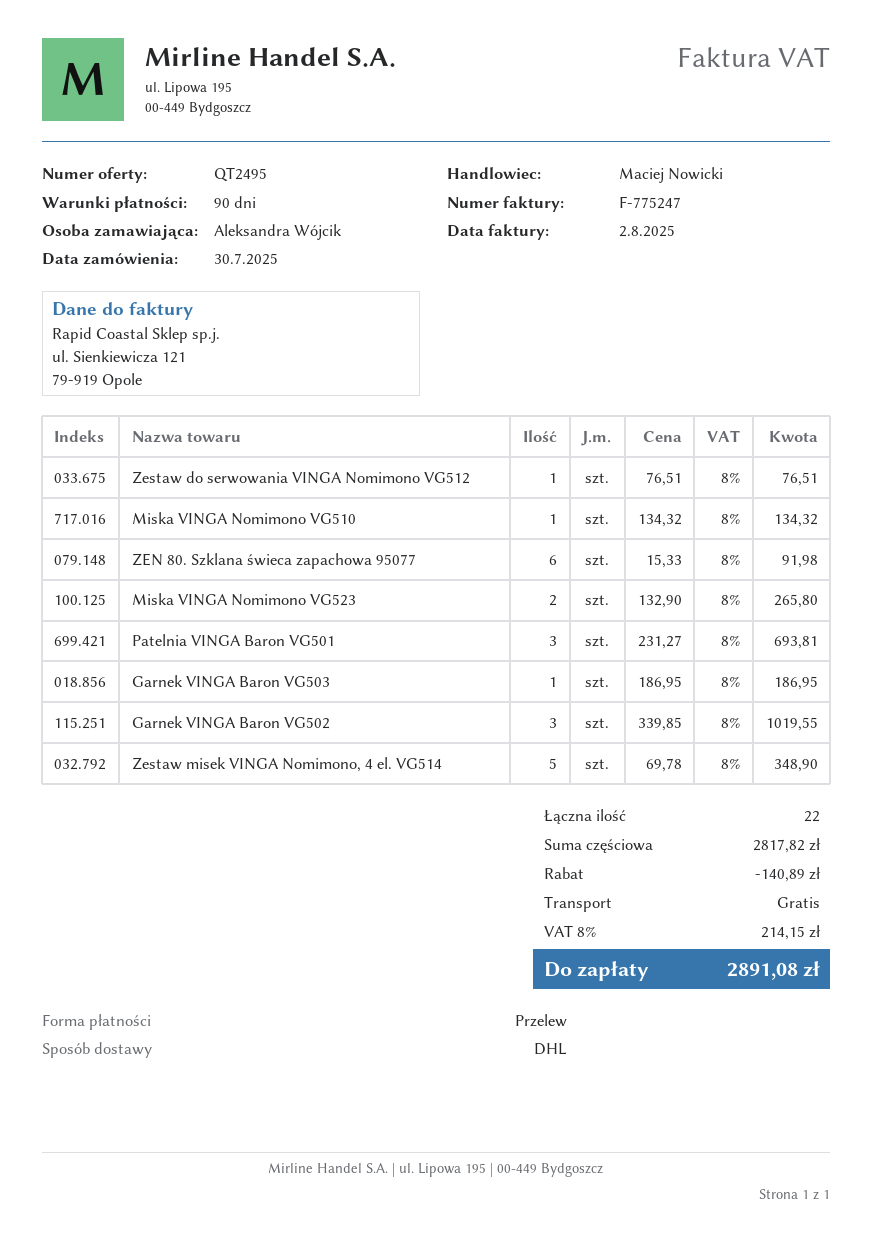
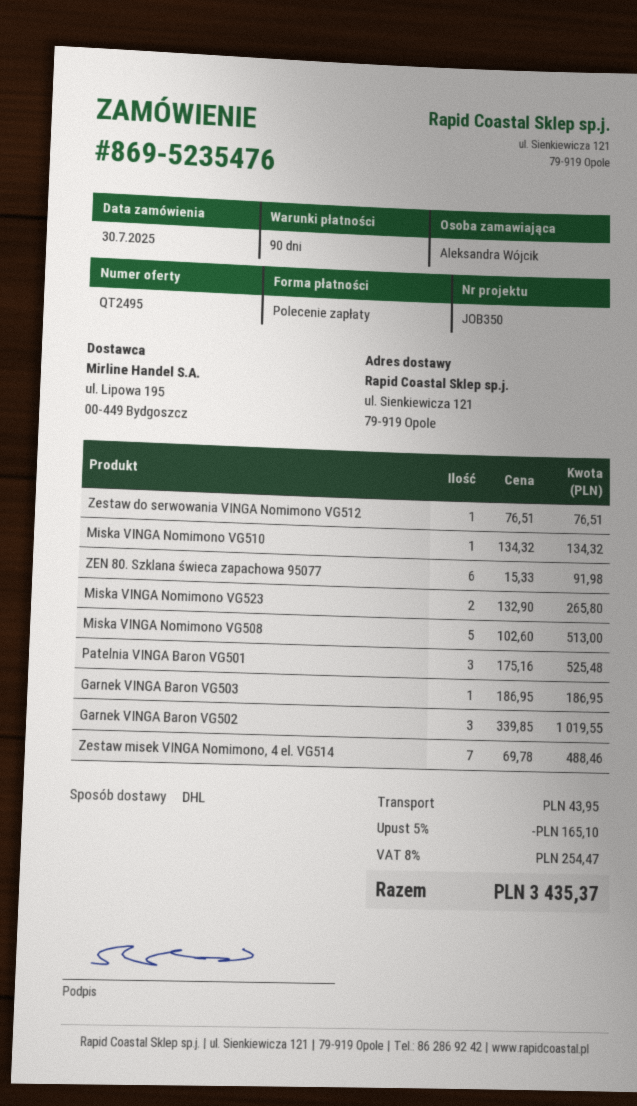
payment method: bank transfer -> direct debit
Patelnia VINGA Baron VG501: 3 x 231.27 = 693.81 -> 3 x 175.16 = 525.48
Zestaw misek VINGA Nomimono, 4 el. VG514: 5 x 69.78 = 348.90 -> 7 x 69.78 = 488.46
Miska VINGA Nomimono VG508: none -> 5 x 102.60 = 513.00
discount: 140.89 -> 165.10
shipping: 0.00 -> 43.95
tax: 8% = 214.15 -> 8% = 254.47
total: 2891.08 -> 3435.37

